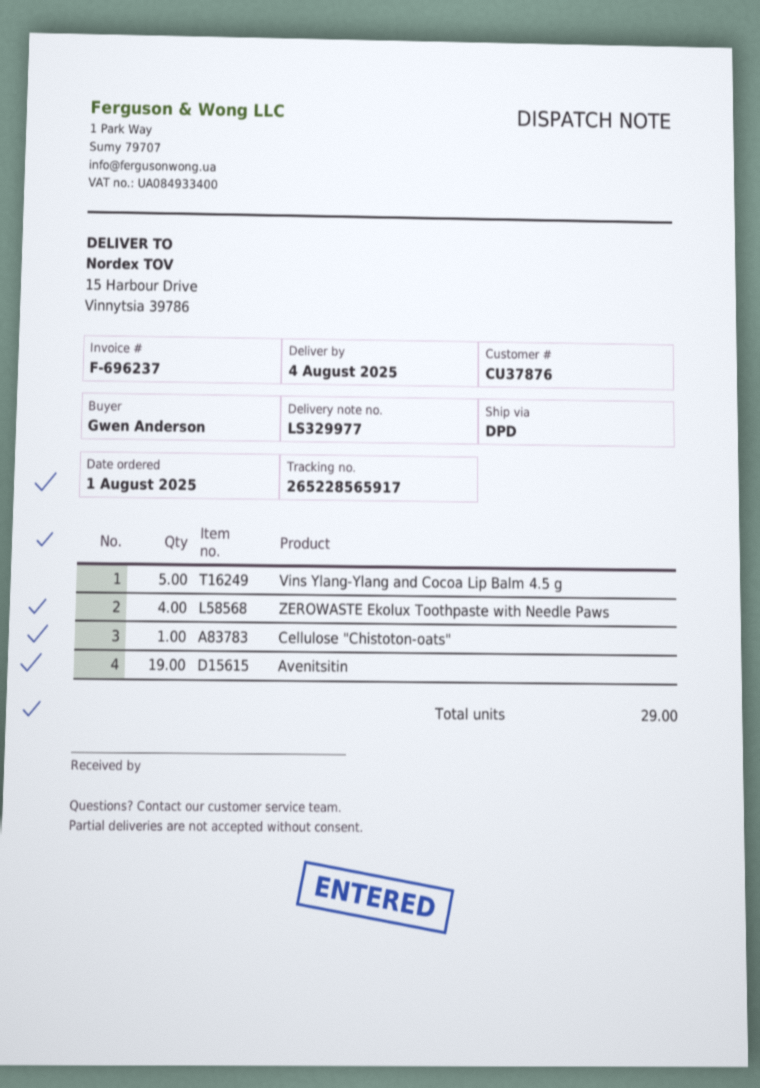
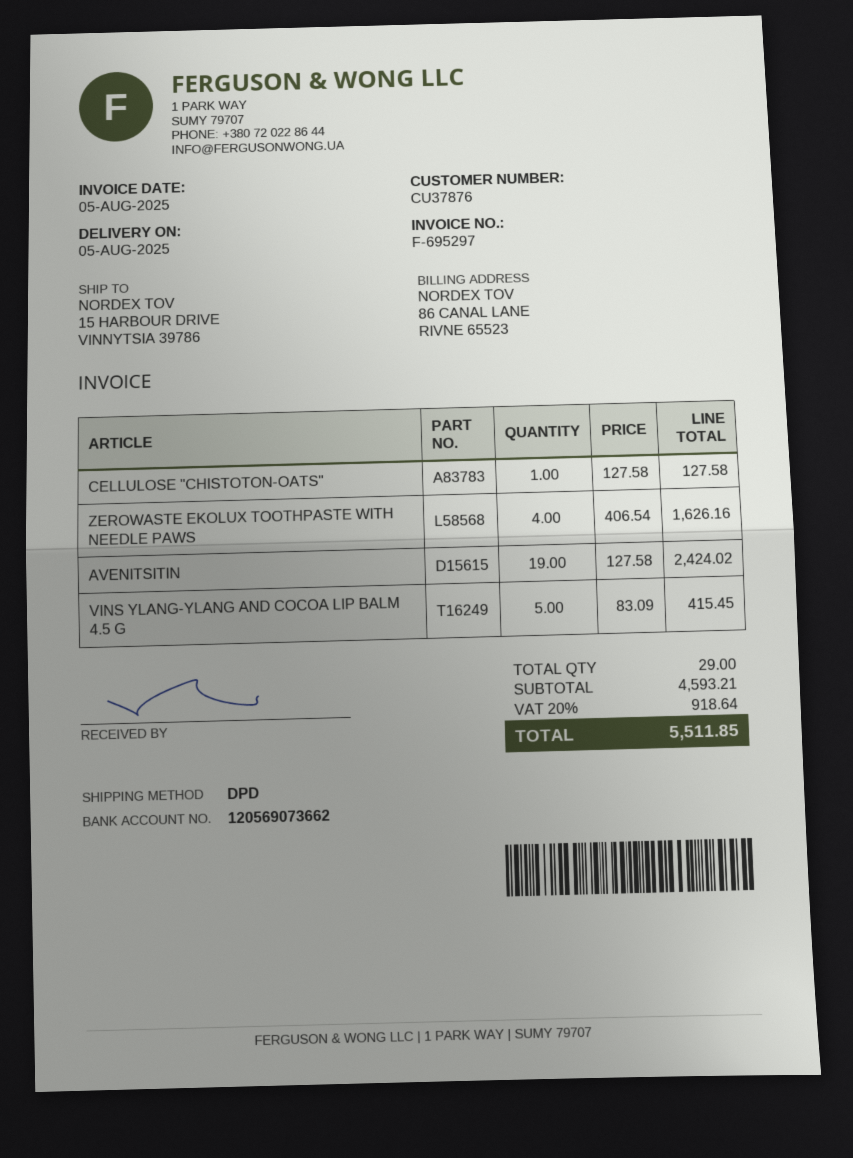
delivery date: 2025-08-04 -> 2025-08-05
invoice number: F-696237 -> F-695297

